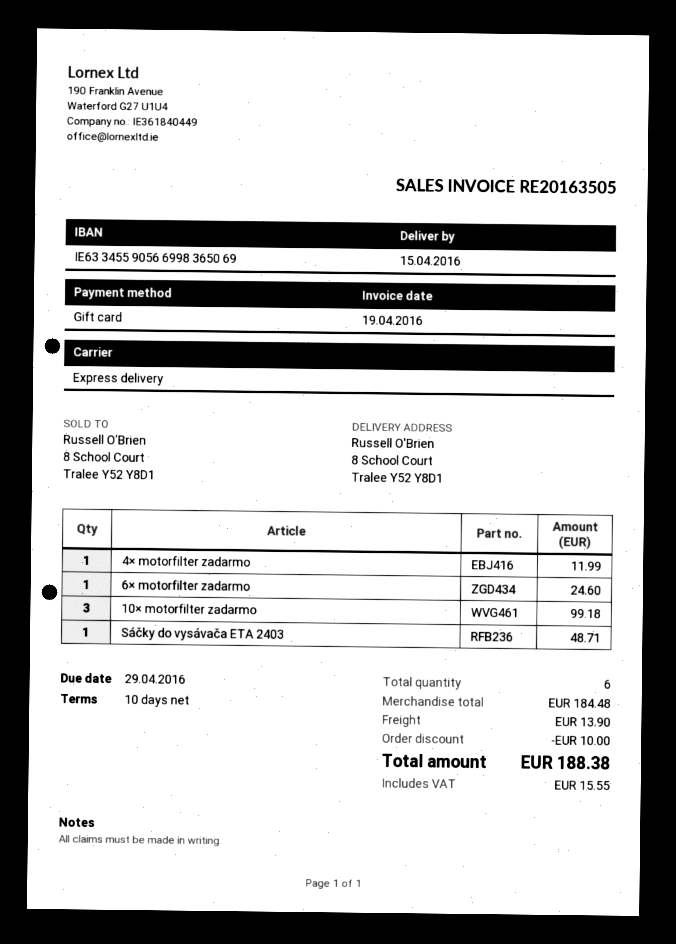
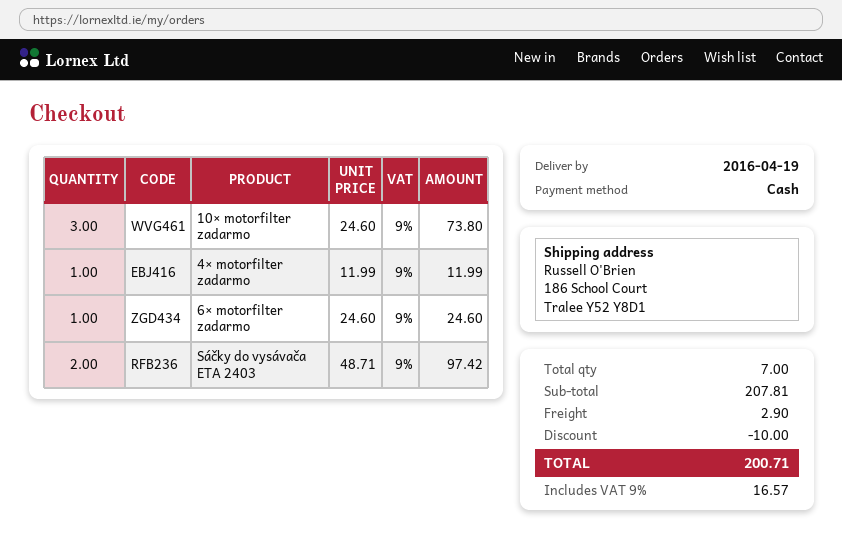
delivery date: 2016-04-15 -> 2016-04-19
payment method: gift card -> cash
ship to: 8 School Court, Tralee Y52 Y8D1 -> 186 School Court, Tralee Y52 Y8D1
10× motorfilter zadarmo: 3 for 99.18 -> 3 for 73.80
Sáčky do vysávača ETA 2403: 1 for 48.71 -> 2 for 97.42
total quantity: 6 -> 7
subtotal: 184.48 -> 207.81
shipping: 13.90 -> 2.90
tax: 15.55 -> 16.57
total: 188.38 -> 200.71

